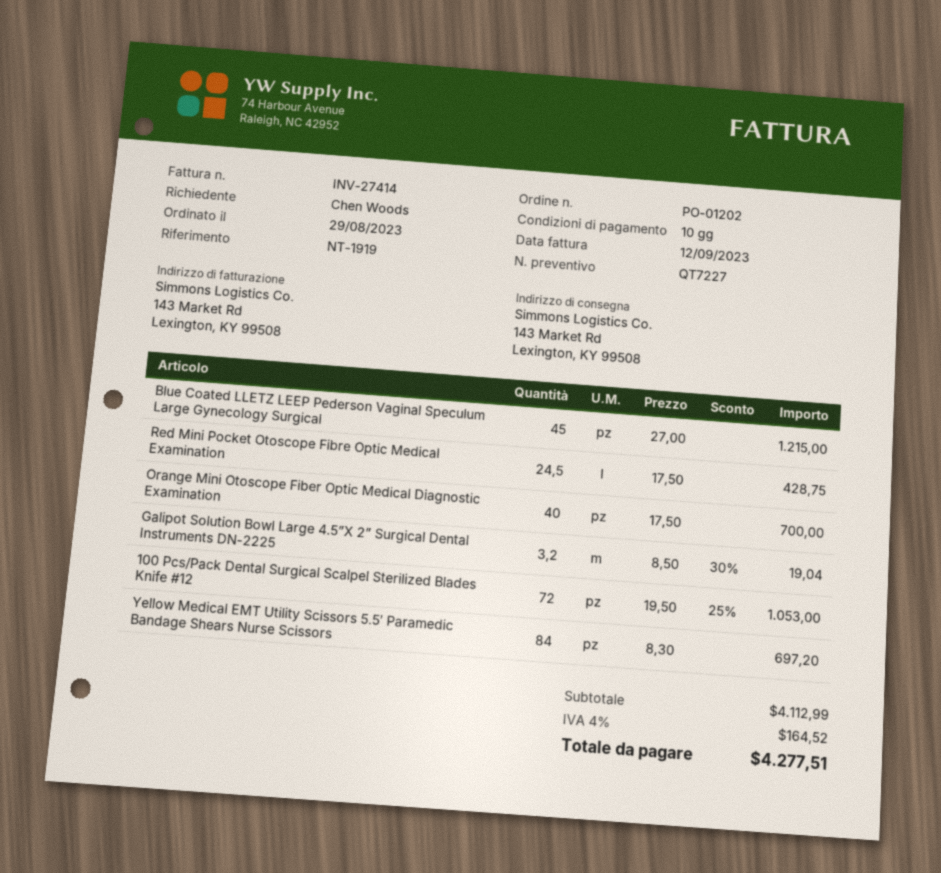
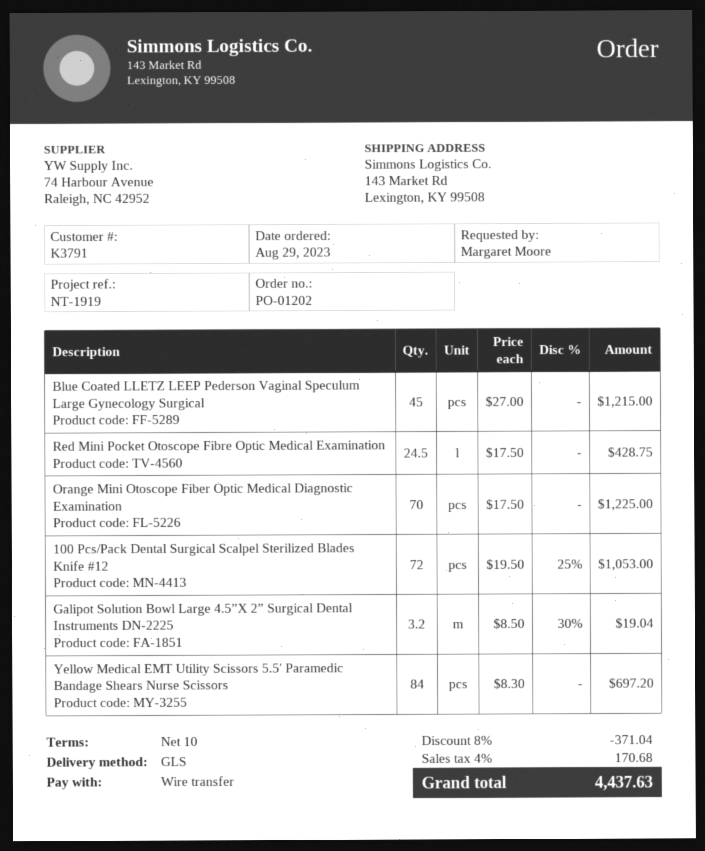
ordered by: Chen Woods -> Margaret Moore
Orange Mini Otoscope Fiber Optic Medical Diagnostic Examination: 40 x 17.50 = 700.00 -> 70 x 17.50 = 1225.00
discount: none -> 8% = 371.04
tax: 4% = 164.52 -> 4% = 170.68
total: 4277.51 -> 4437.63

